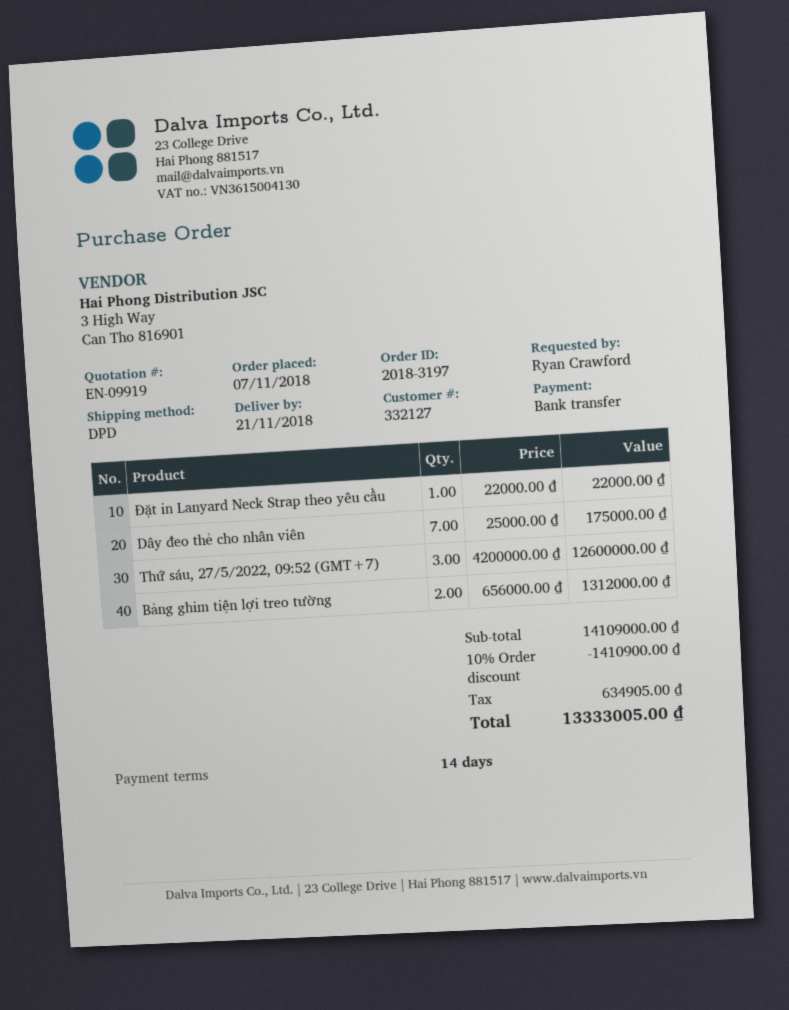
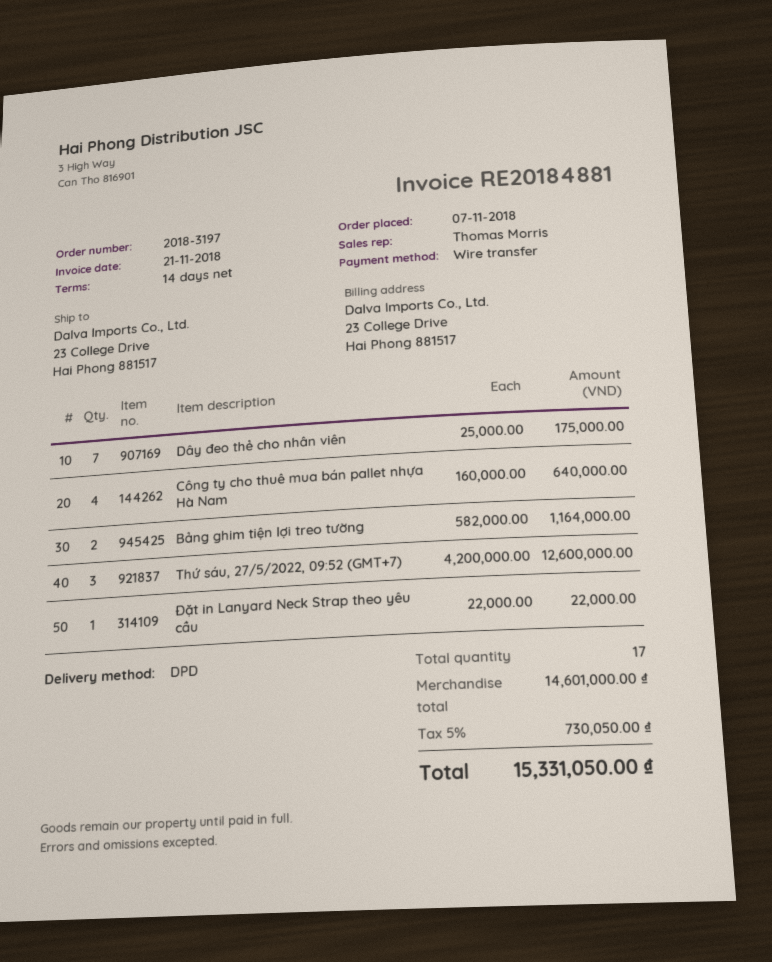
Bảng ghim tiện lợi treo tường: 2 x 656000.00 = 1312000.00 -> 2 x 582000.00 = 1164000.00
Công ty cho thuê mua bán pallet nhựa Hà Nam: none -> 4 x 160000.00 = 640000.00
subtotal: 14109000.00 -> 14601000.00
discount: 10% = 1410900.00 -> none
tax: 634905.00 -> 730050.00
total: 13333005.00 -> 15331050.00

